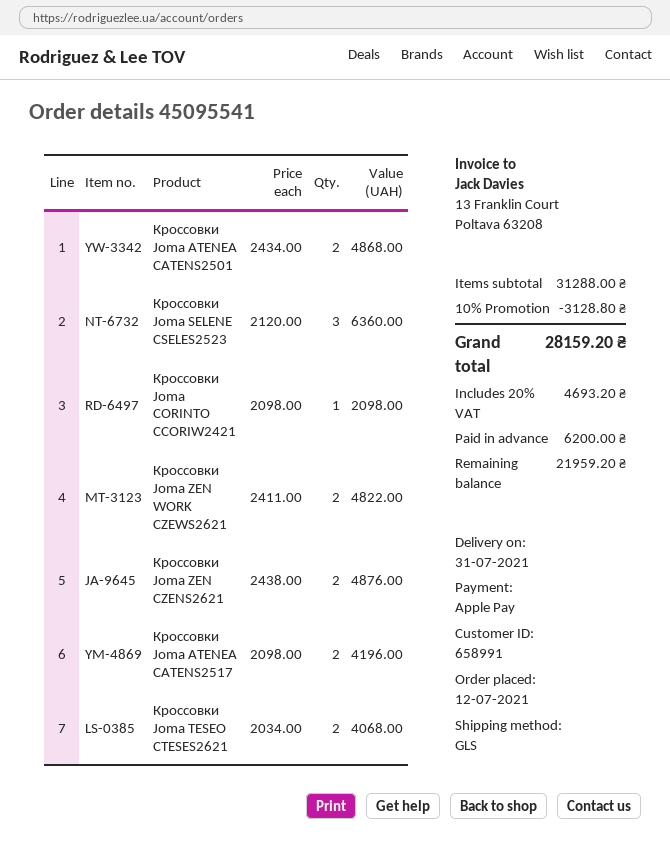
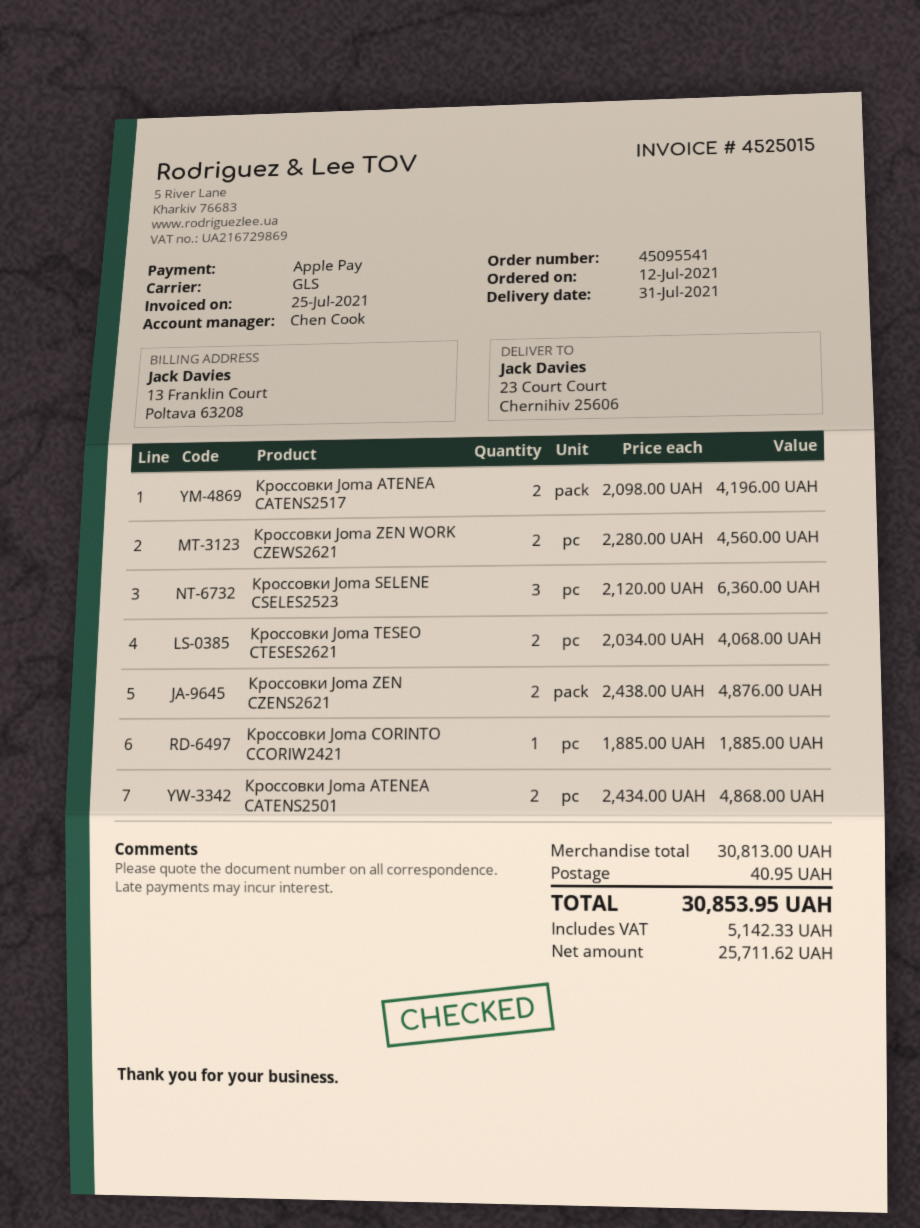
Кроссовки Joma CORINTO CCORIW2421: 1 x 2098.00 = 2098.00 -> 1 x 1885.00 = 1885.00
Кроссовки Joma ZEN WORK CZEWS2621: 2 x 2411.00 = 4822.00 -> 2 x 2280.00 = 4560.00
subtotal: 31288.00 -> 30813.00
discount: 10% = 3128.80 -> none
shipping: none -> 40.95
tax: 4693.20 -> 5142.33
total: 28159.20 -> 30853.95

